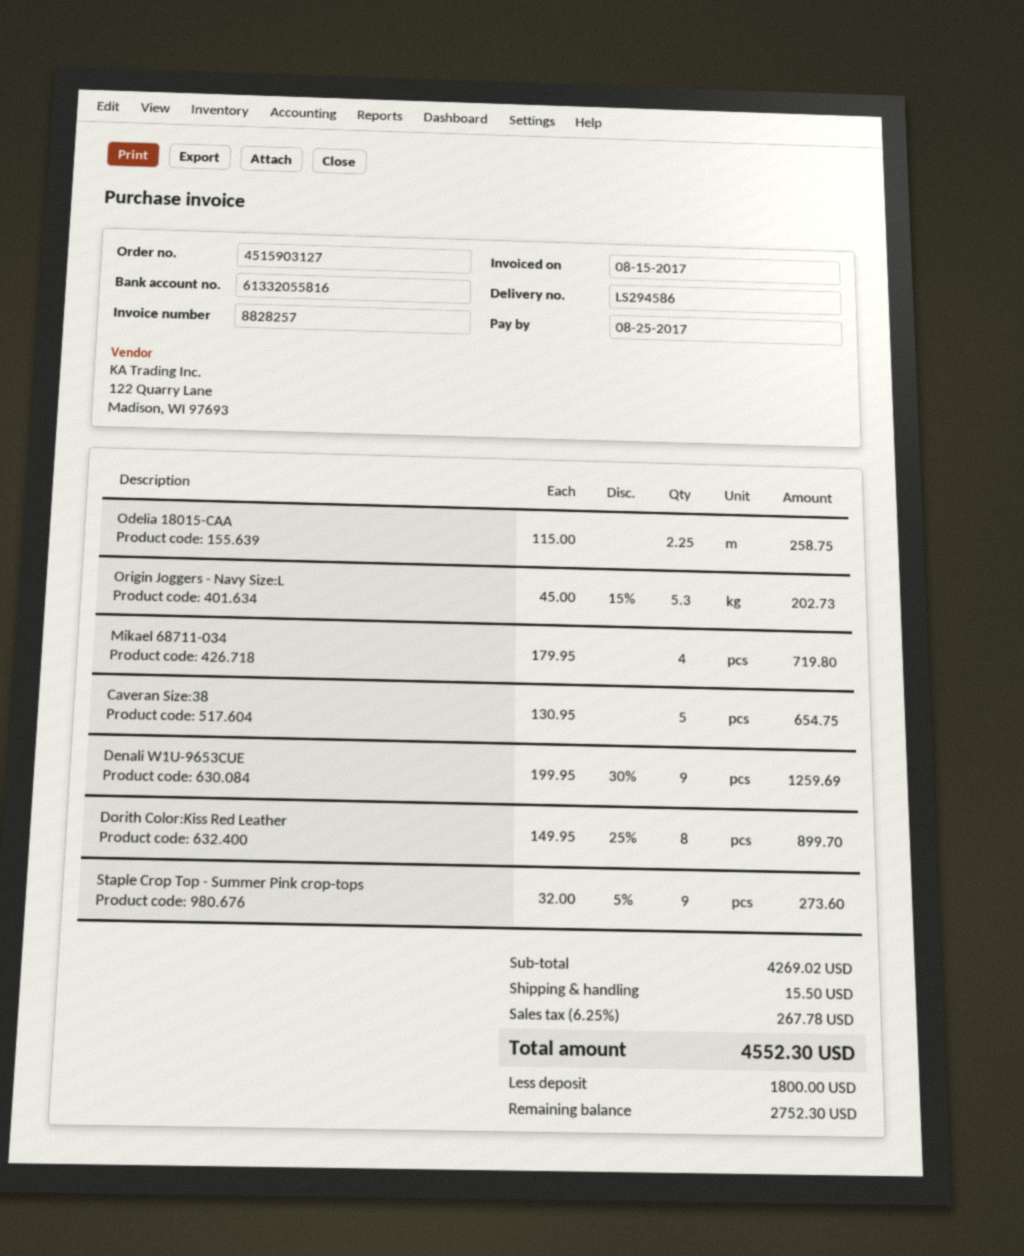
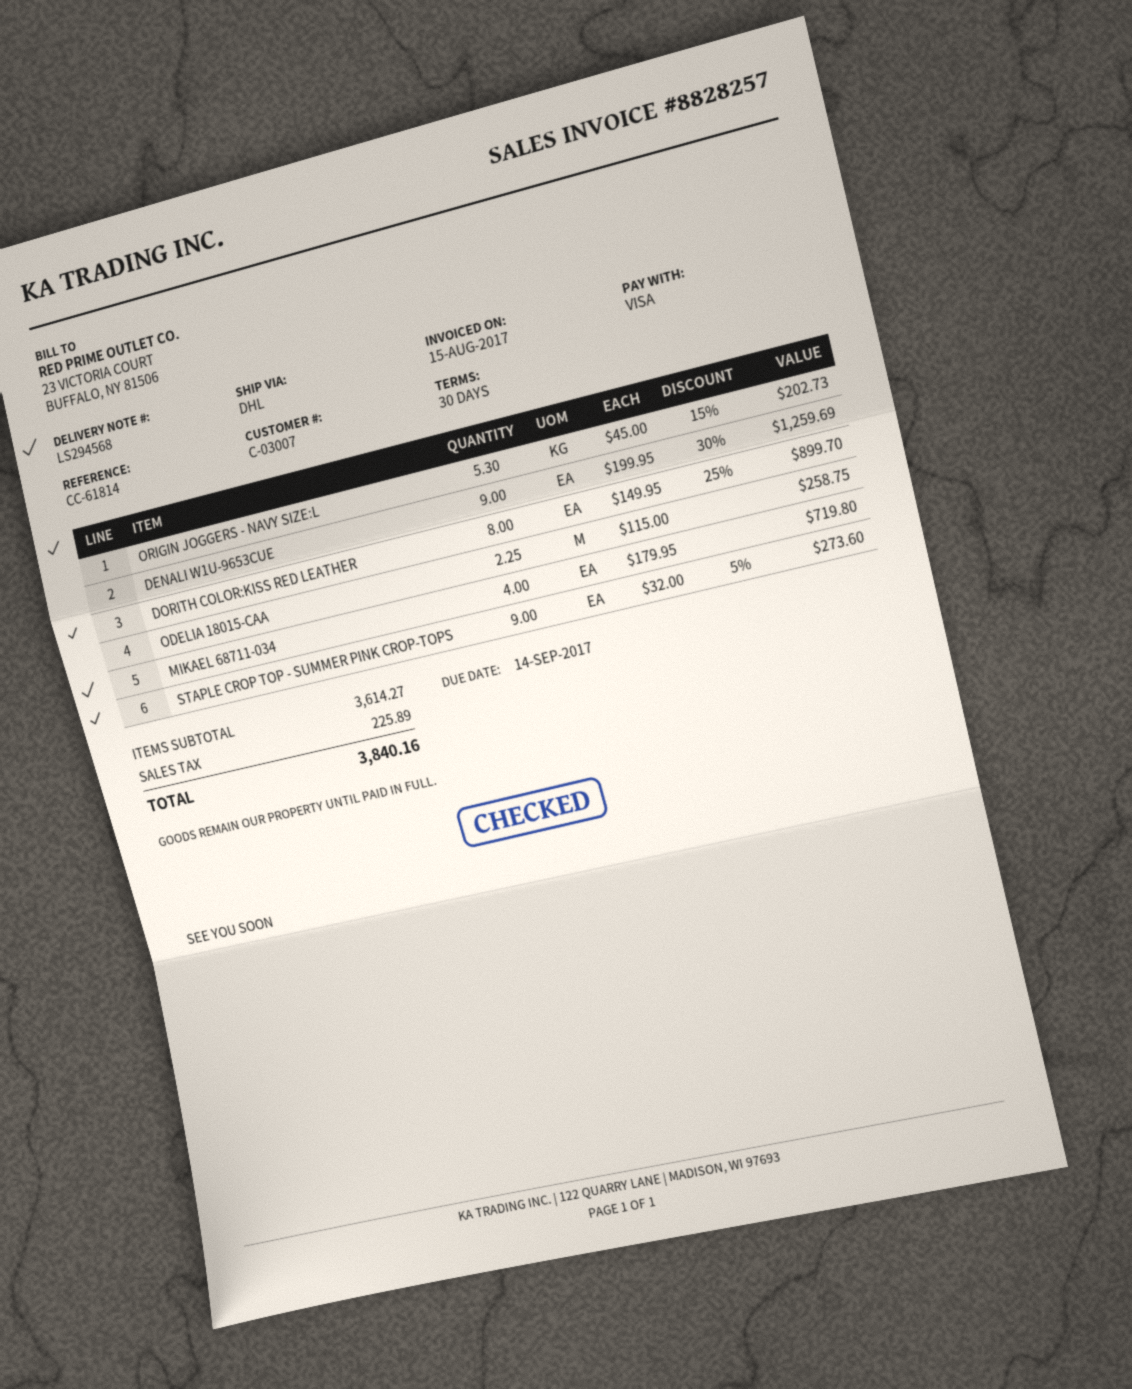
delivery note number: LS294586 -> LS294568
due date: 2017-08-25 -> 2017-09-14
Caveran Size:38: 5 x 130.95 = 654.75 -> none
subtotal: 4269.02 -> 3614.27
shipping: 15.50 -> none
tax: 267.78 -> 225.89
total: 4552.30 -> 3840.16

